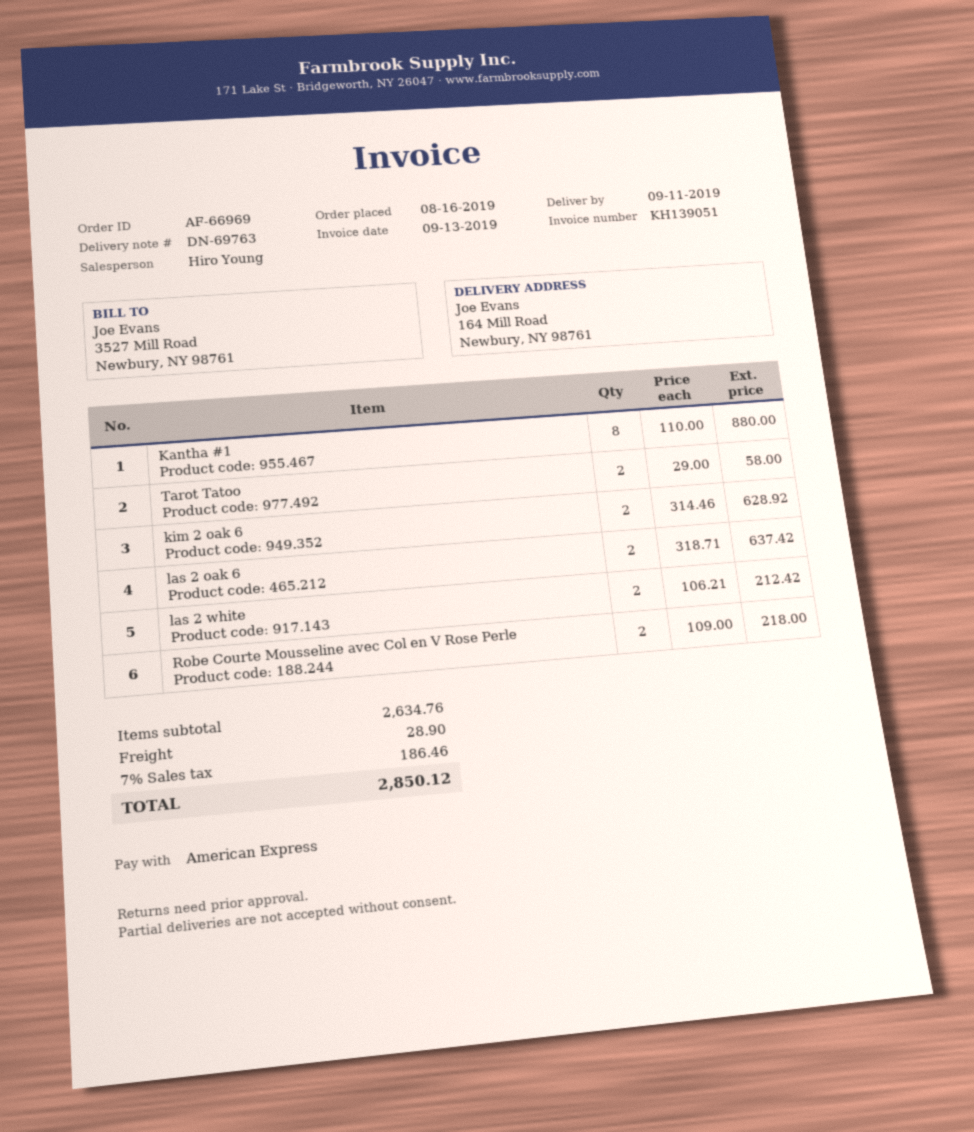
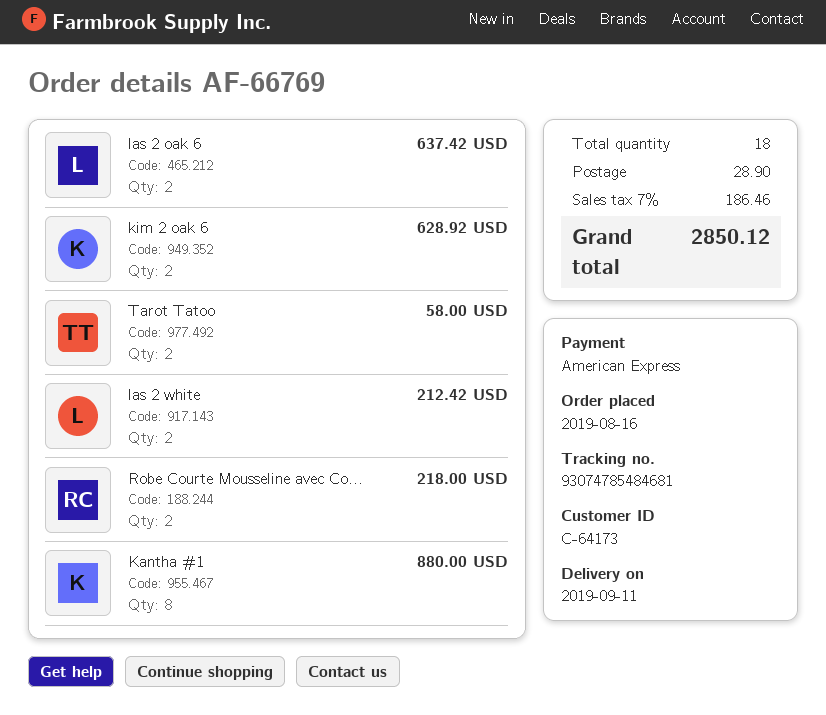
order number: AF-66969 -> AF-66769

